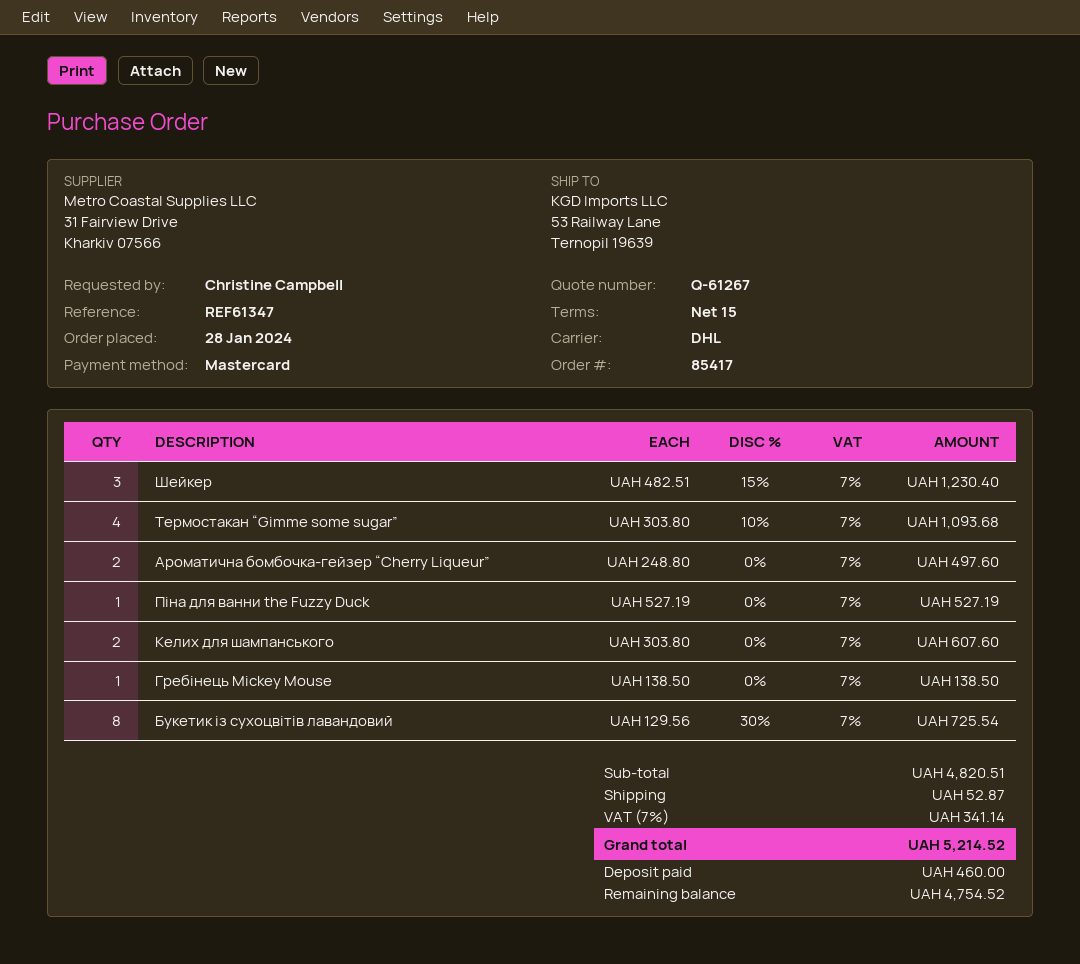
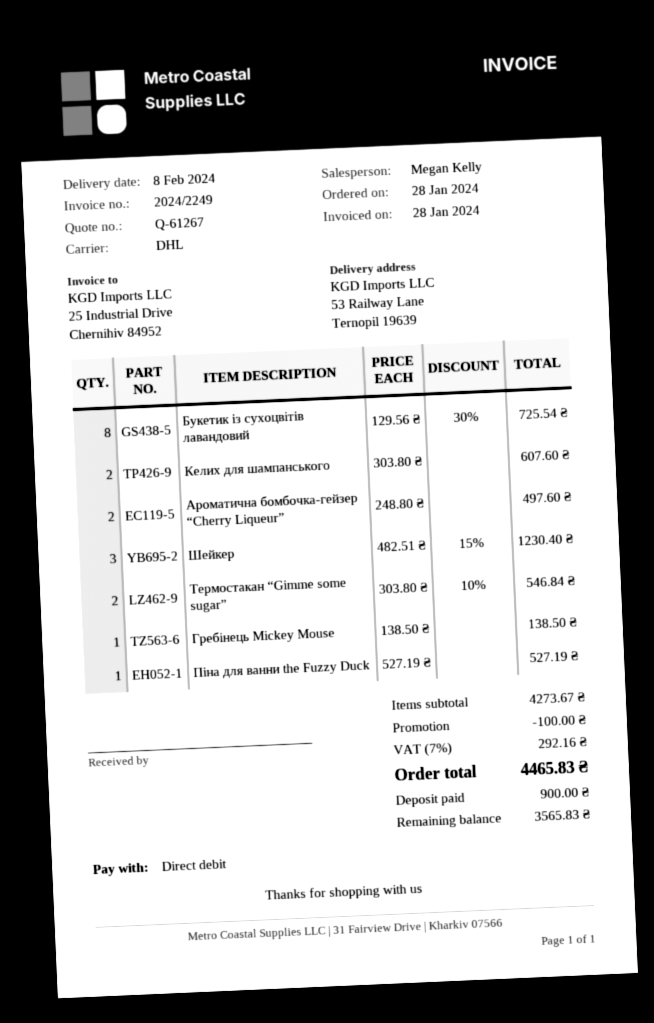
payment method: Mastercard -> direct debit
Термостакан “Gimme some sugar”: 4 x 303.80 - 10% = 1093.68 -> 2 x 303.80 - 10% = 546.84
subtotal: 4820.51 -> 4273.67
discount: none -> 100.00
shipping: 52.87 -> none
tax: 7% = 341.14 -> 7% = 292.16
total: 5214.52 -> 4465.83
deposit: 460.00 -> 900.00
balance: 4754.52 -> 3565.83

